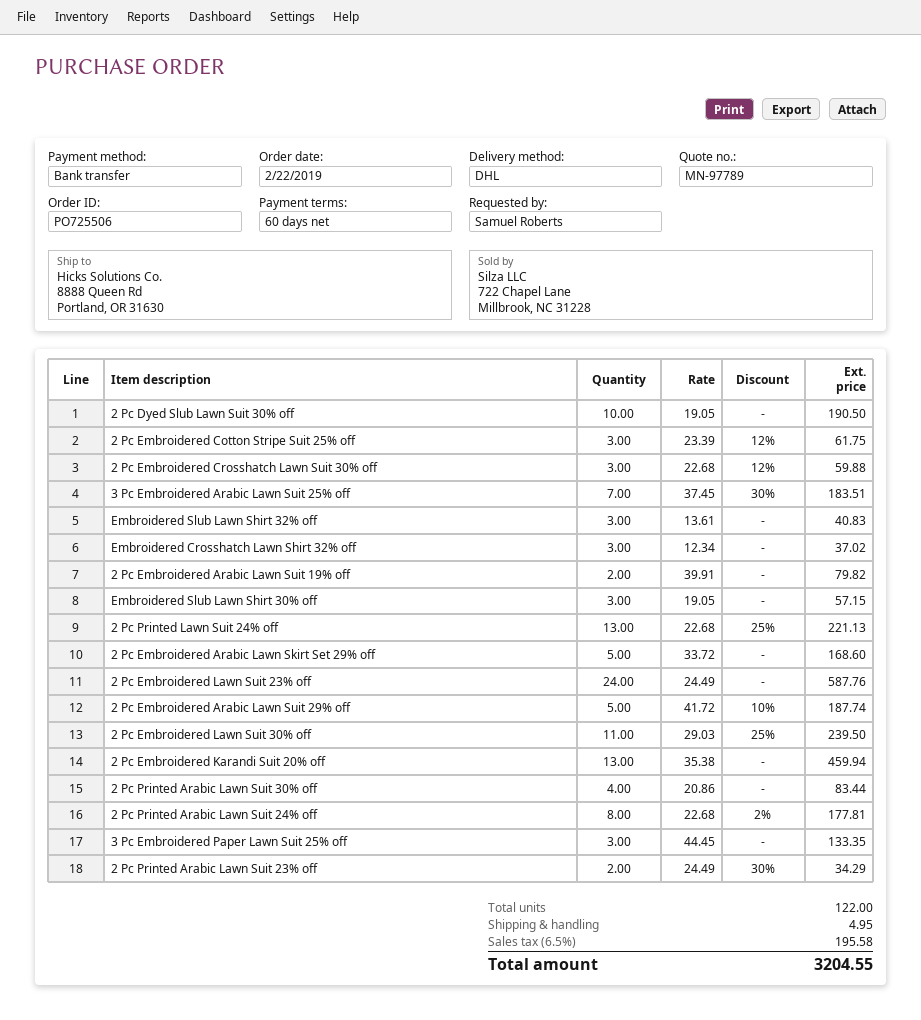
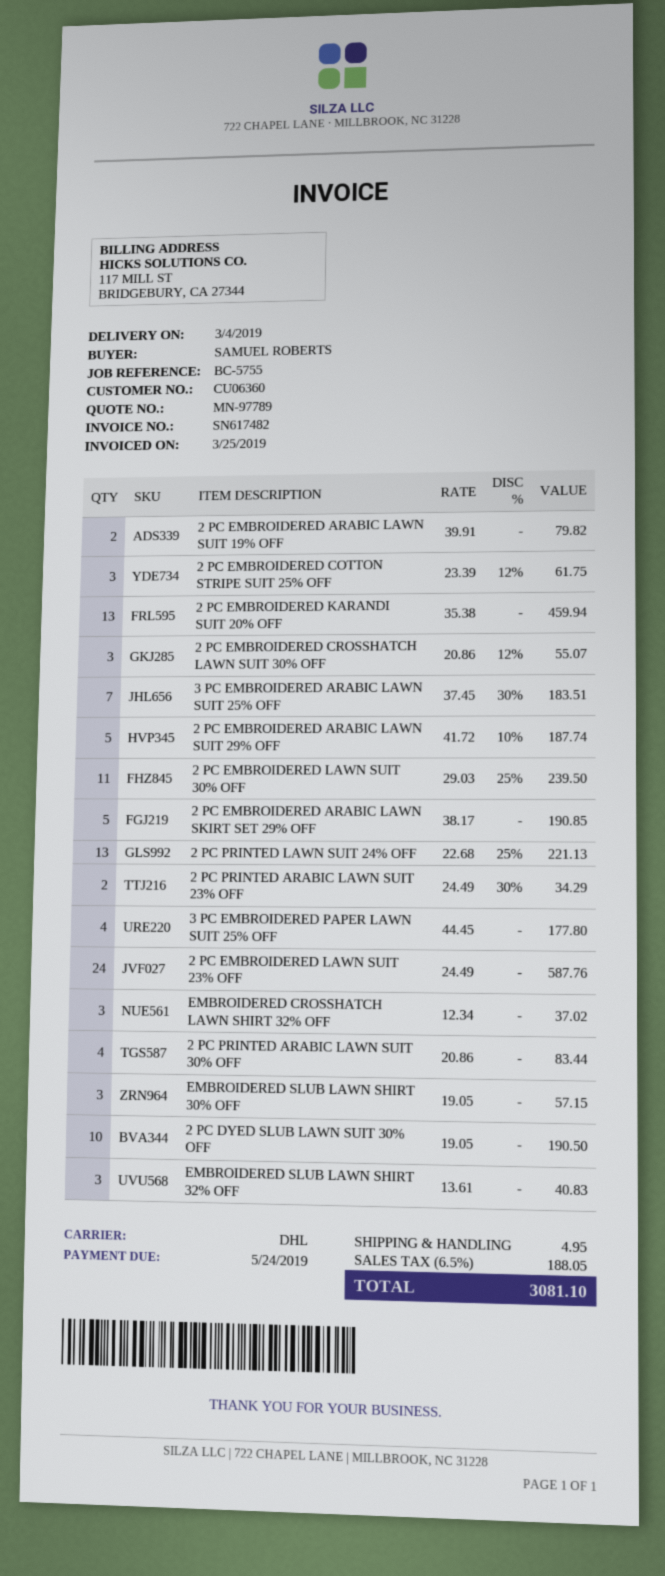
2 Pc Embroidered Crosshatch Lawn Suit 30% off: 3 x 22.68 - 12% = 59.88 -> 3 x 20.86 - 12% = 55.07
2 Pc Embroidered Arabic Lawn Skirt Set 29% off: 5 x 33.72 = 168.60 -> 5 x 38.17 = 190.85
2 Pc Printed Arabic Lawn Suit 24% off: 8 x 22.68 - 2% = 177.81 -> none
3 Pc Embroidered Paper Lawn Suit 25% off: 3 x 44.45 = 133.35 -> 4 x 44.45 = 177.80
tax: 6.5% = 195.58 -> 6.5% = 188.05
total: 3204.55 -> 3081.10

